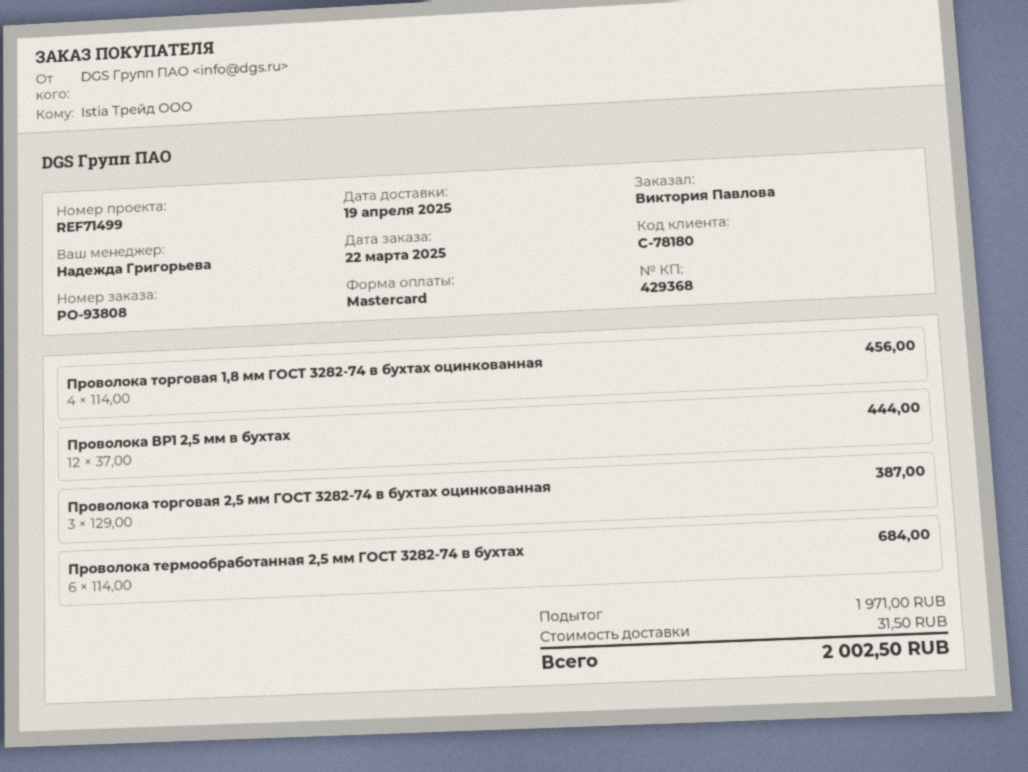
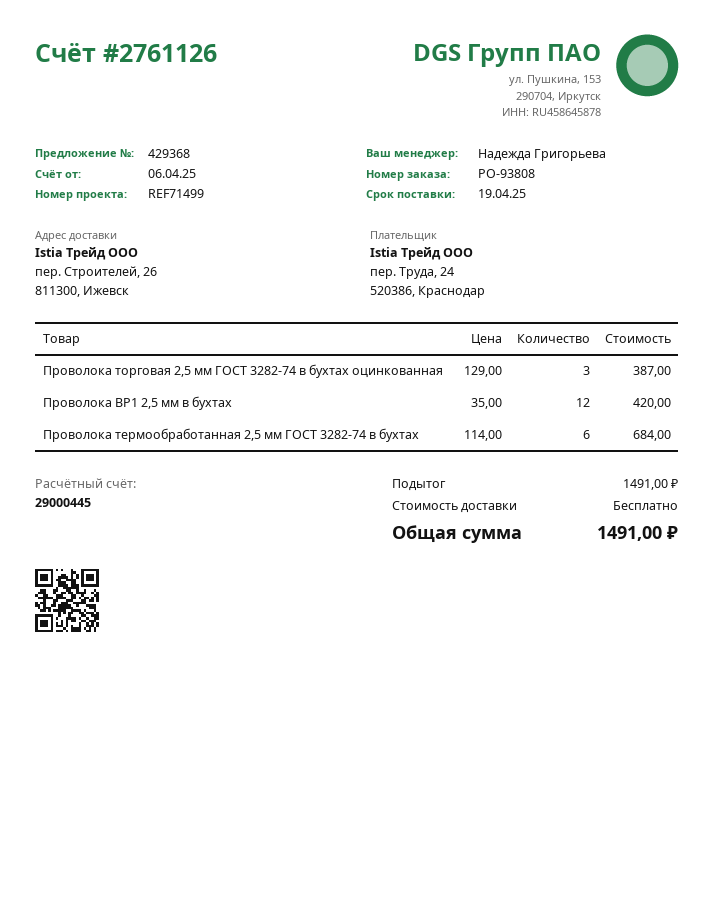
Проволока торговая 1,8 мм ГОСТ 3282-74 в бухтах оцинкованная: 4 x 114.00 = 456.00 -> none
Проволока ВР1 2,5 мм в бухтах: 12 x 37.00 = 444.00 -> 12 x 35.00 = 420.00
subtotal: 1971.00 -> 1491.00
shipping: 31.50 -> 0.00
total: 2002.50 -> 1491.00

